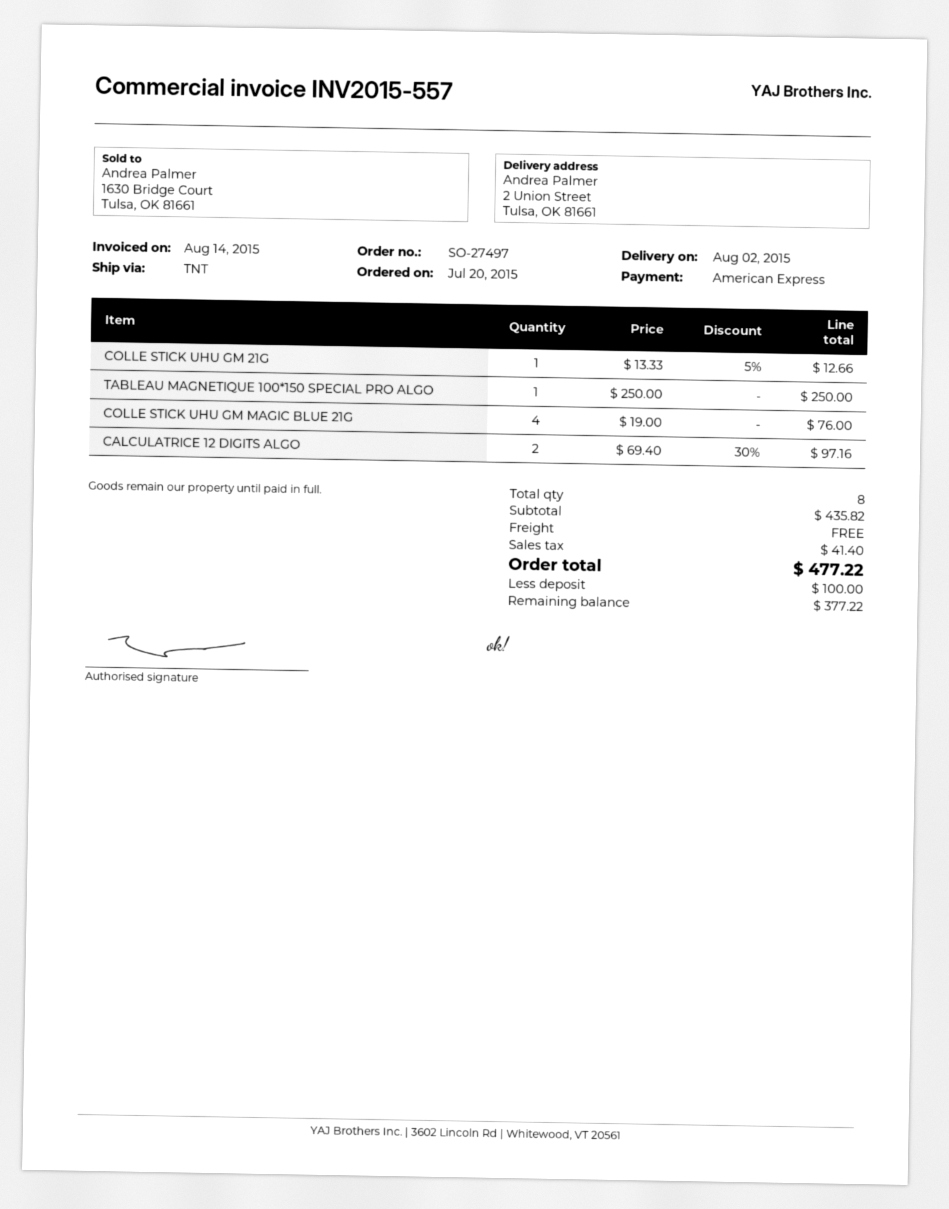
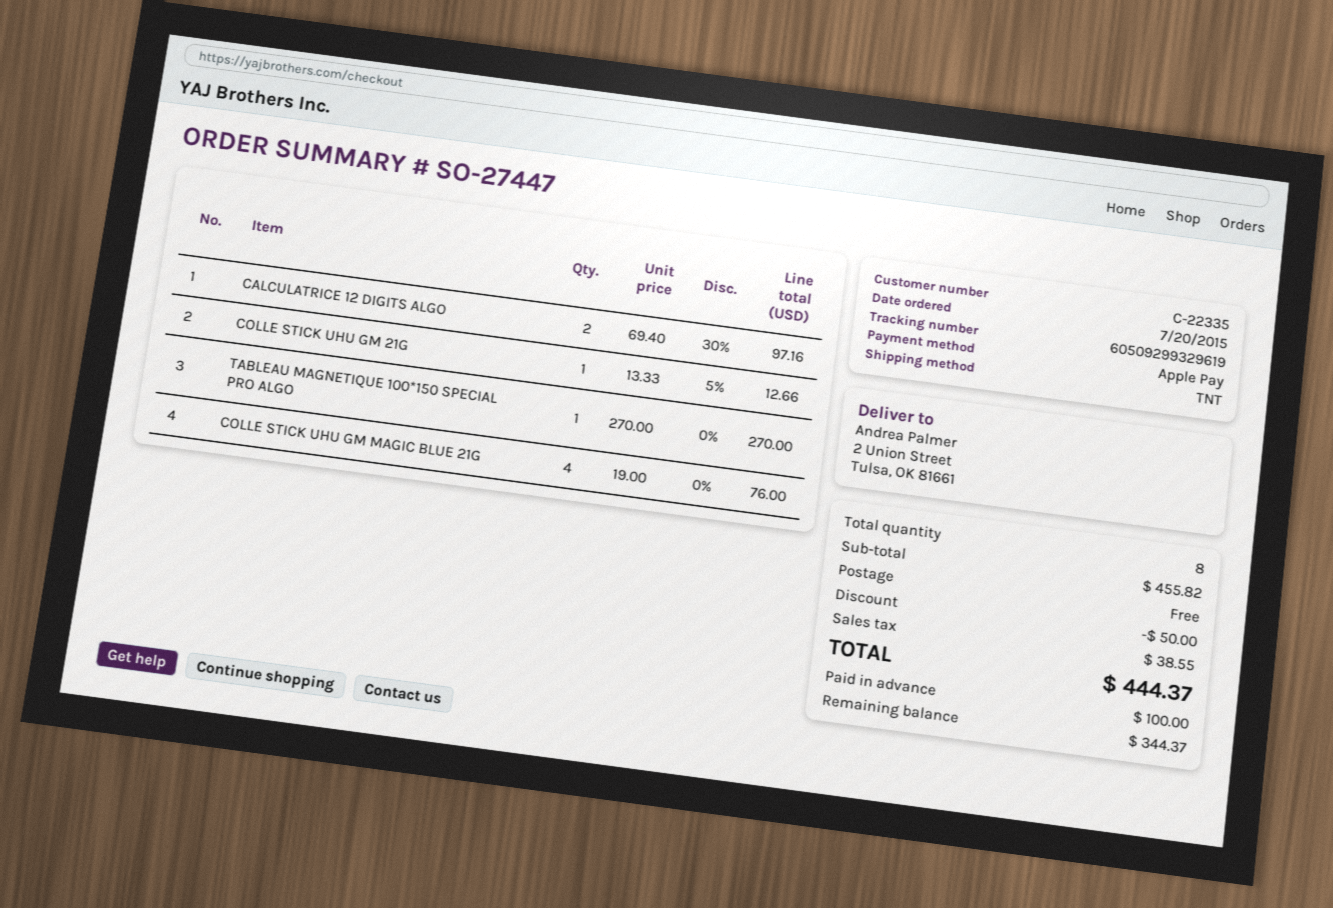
order number: SO-27497 -> SO-27447
payment method: American Express -> Apple Pay
TABLEAU MAGNETIQUE 100*150 SPECIAL PRO ALGO: 1 x 250.00 = 250.00 -> 1 x 270.00 = 270.00
subtotal: 435.82 -> 455.82
discount: none -> 50.00
tax: 41.40 -> 38.55
total: 477.22 -> 444.37
balance: 377.22 -> 344.37

